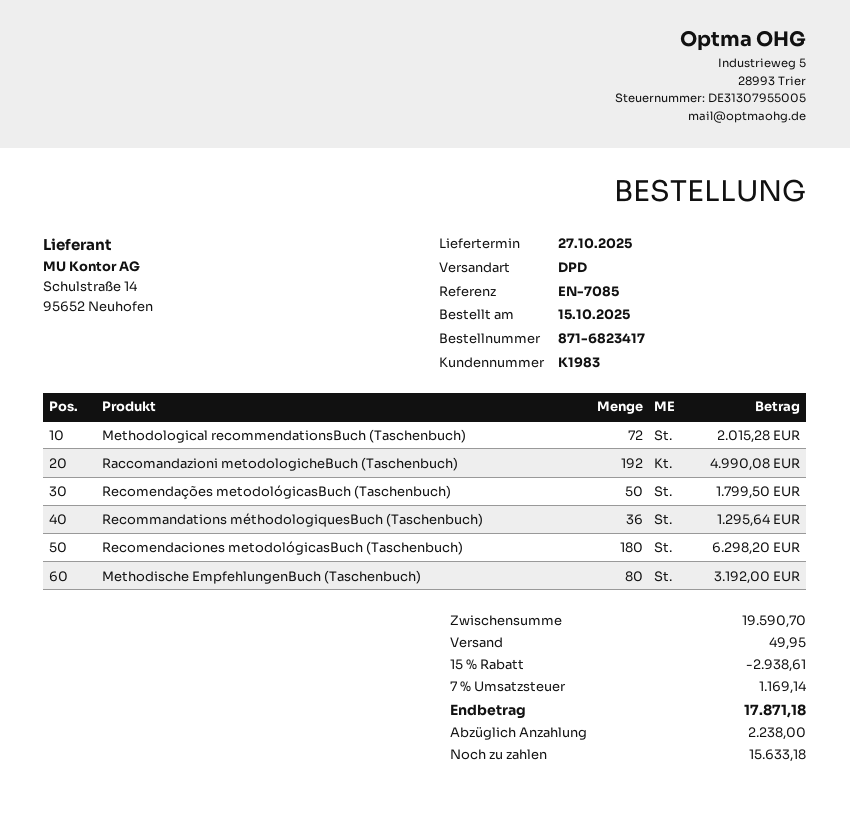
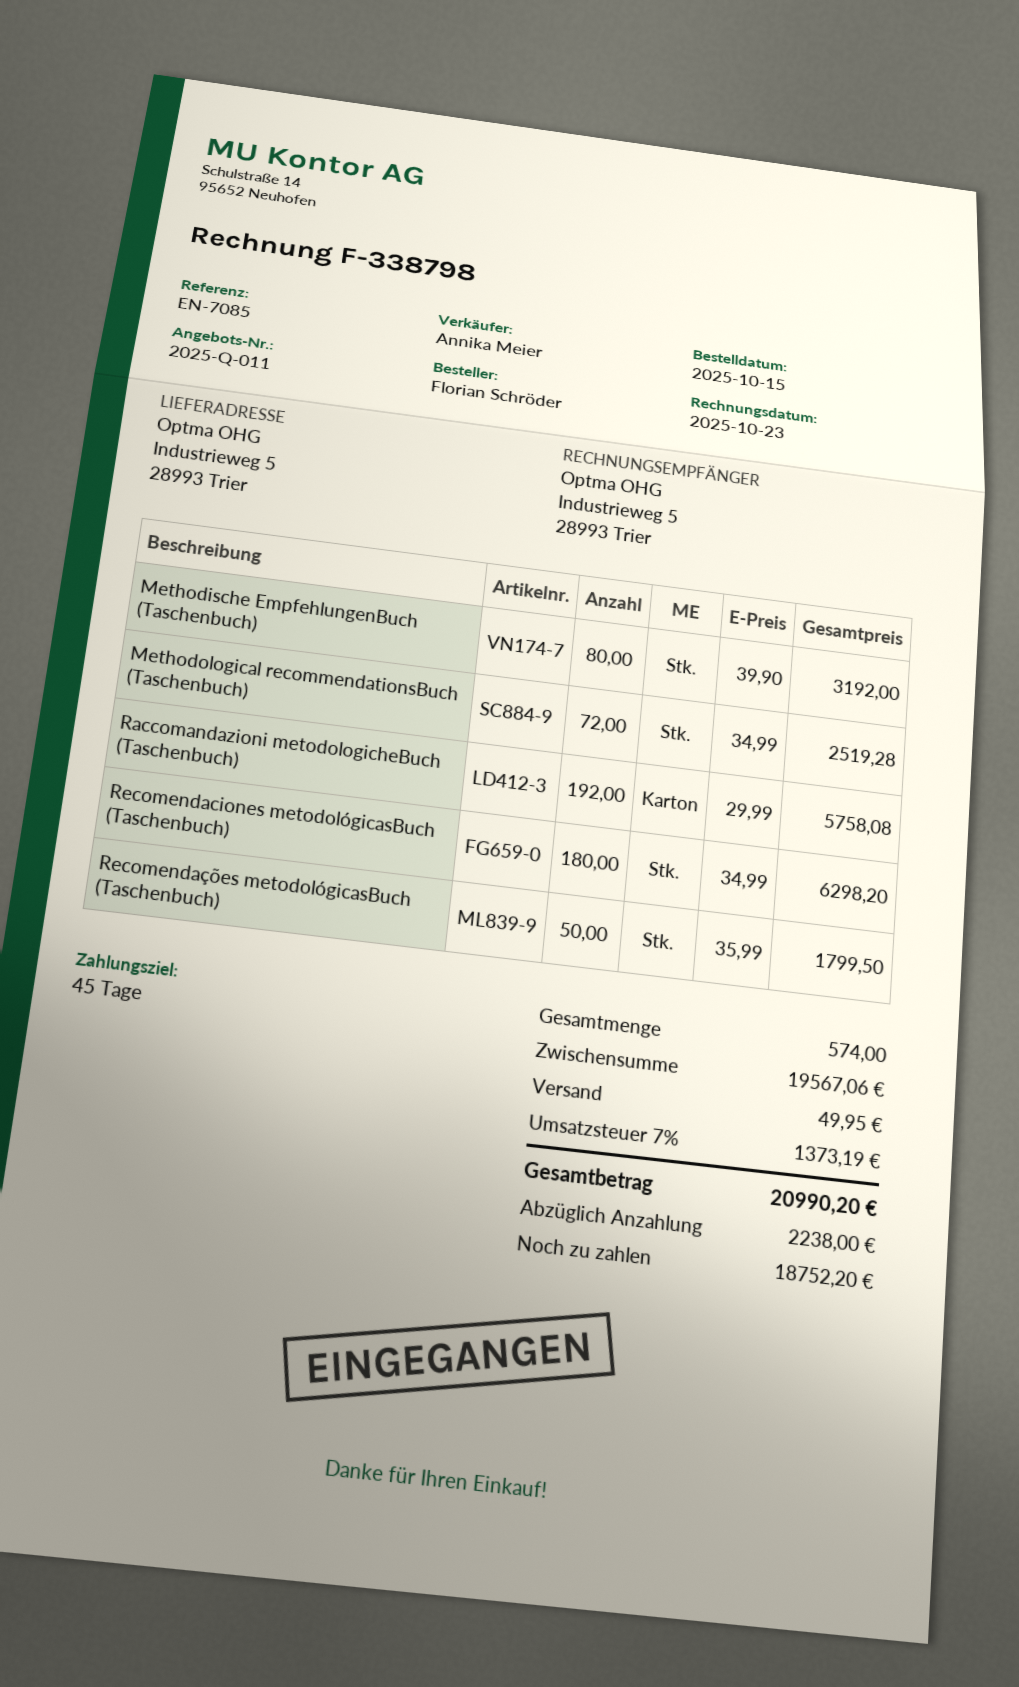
Methodological recommendationsBuch (Taschenbuch): 72 for 2015.28 -> 72 for 2519.28
Raccomandazioni metodologicheBuch (Taschenbuch): 192 for 4990.08 -> 192 for 5758.08
Recommandations méthodologiquesBuch (Taschenbuch): 36 for 1295.64 -> none
subtotal: 19590.70 -> 19567.06
discount: 15% = 2938.61 -> none
tax: 7% = 1169.14 -> 7% = 1373.19
total: 17871.18 -> 20990.20
balance: 15633.18 -> 18752.20

